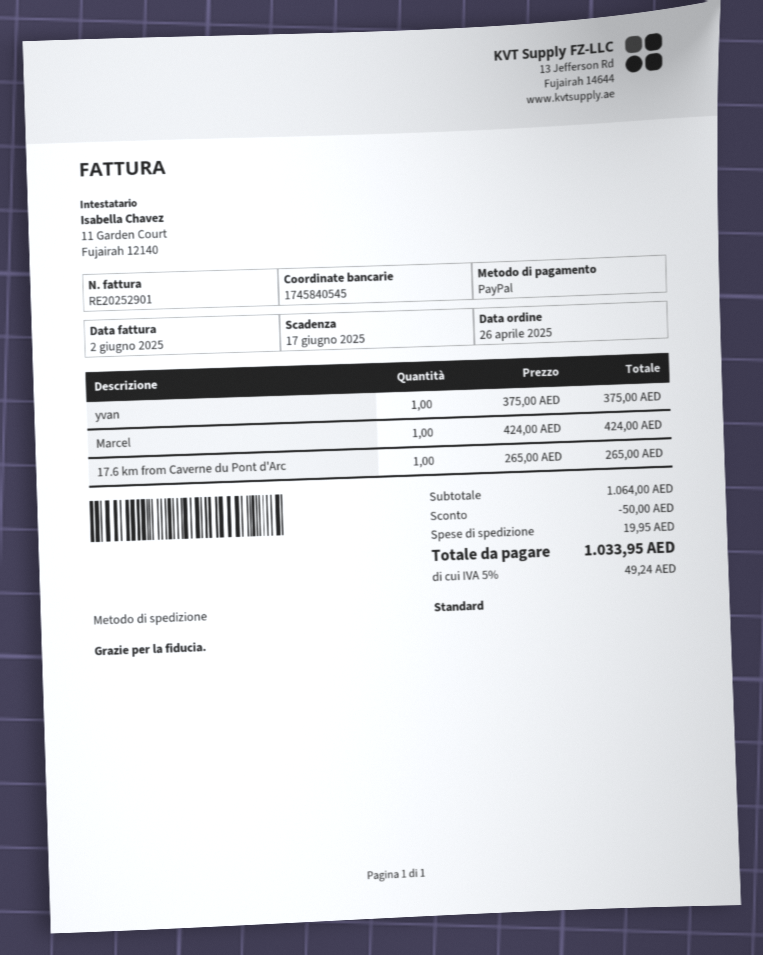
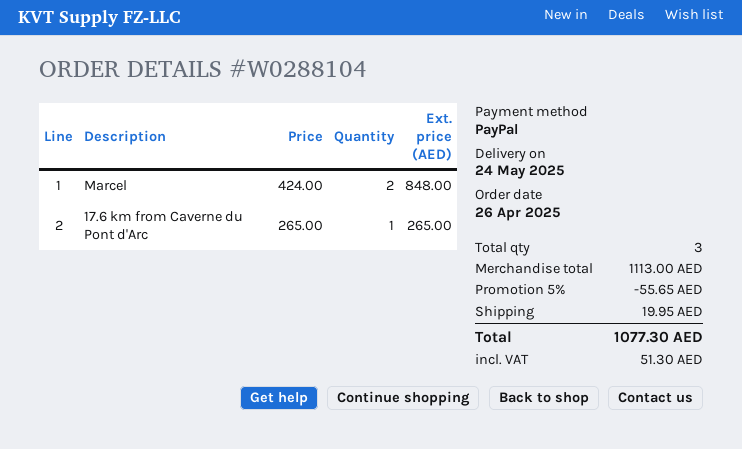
yvan: 1 x 375.00 = 375.00 -> none
Marcel: 1 x 424.00 = 424.00 -> 2 x 424.00 = 848.00
subtotal: 1064.00 -> 1113.00
discount: 50.00 -> 55.65
tax: 49.24 -> 51.30
total: 1033.95 -> 1077.30

